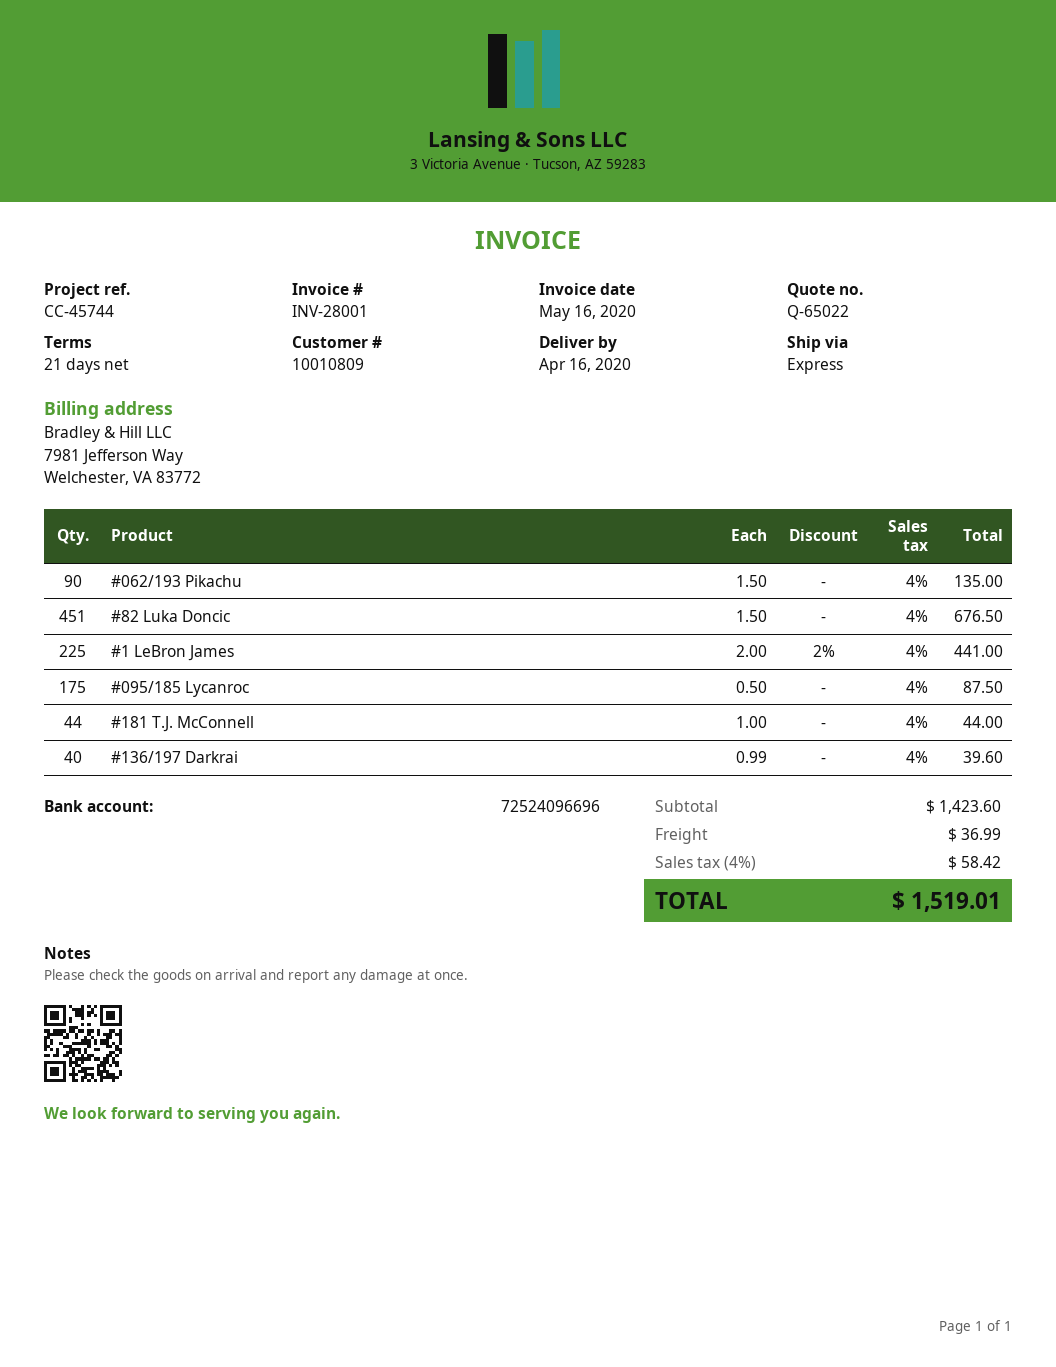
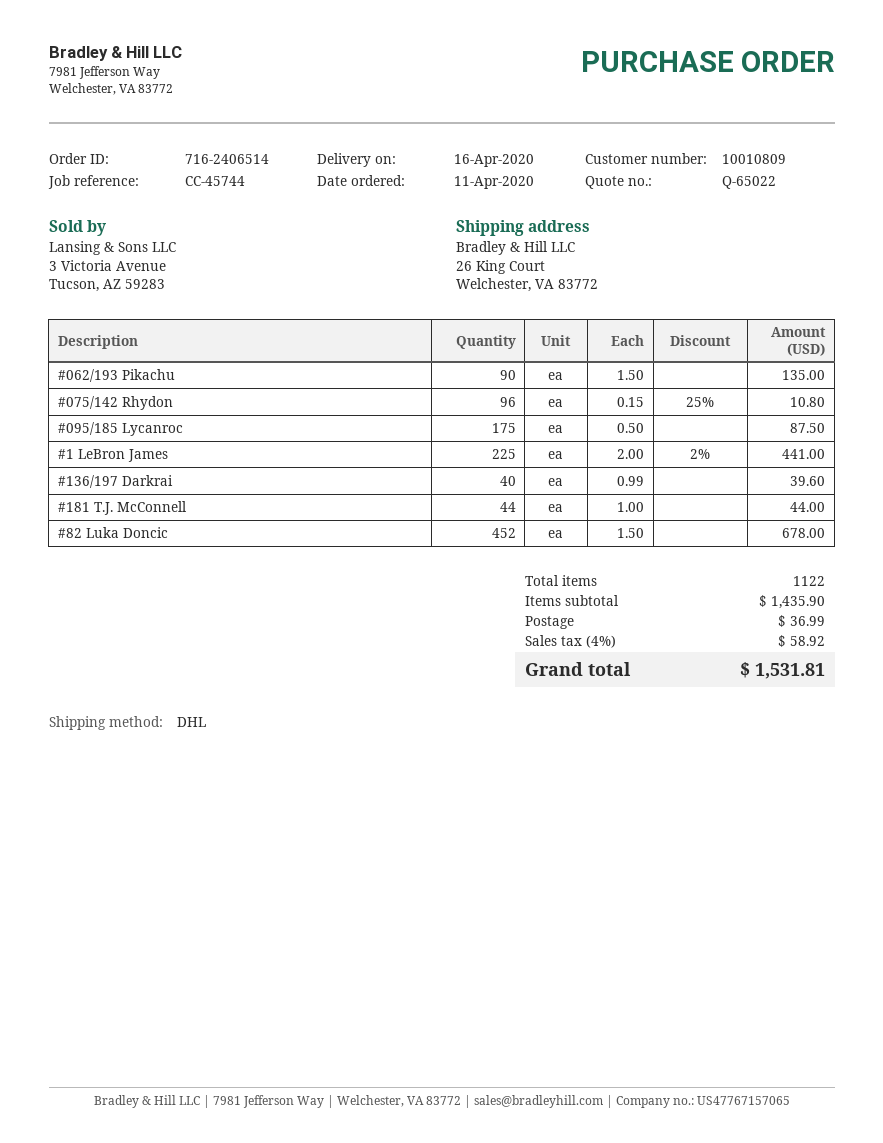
shipping method: express -> DHL
#82 Luka Doncic: 451 x 1.50 = 676.50 -> 452 x 1.50 = 678.00
#075/142 Rhydon: none -> 96 x 0.15 - 25% = 10.80
subtotal: 1423.60 -> 1435.90
tax: 4% = 58.42 -> 4% = 58.92
total: 1519.01 -> 1531.81

